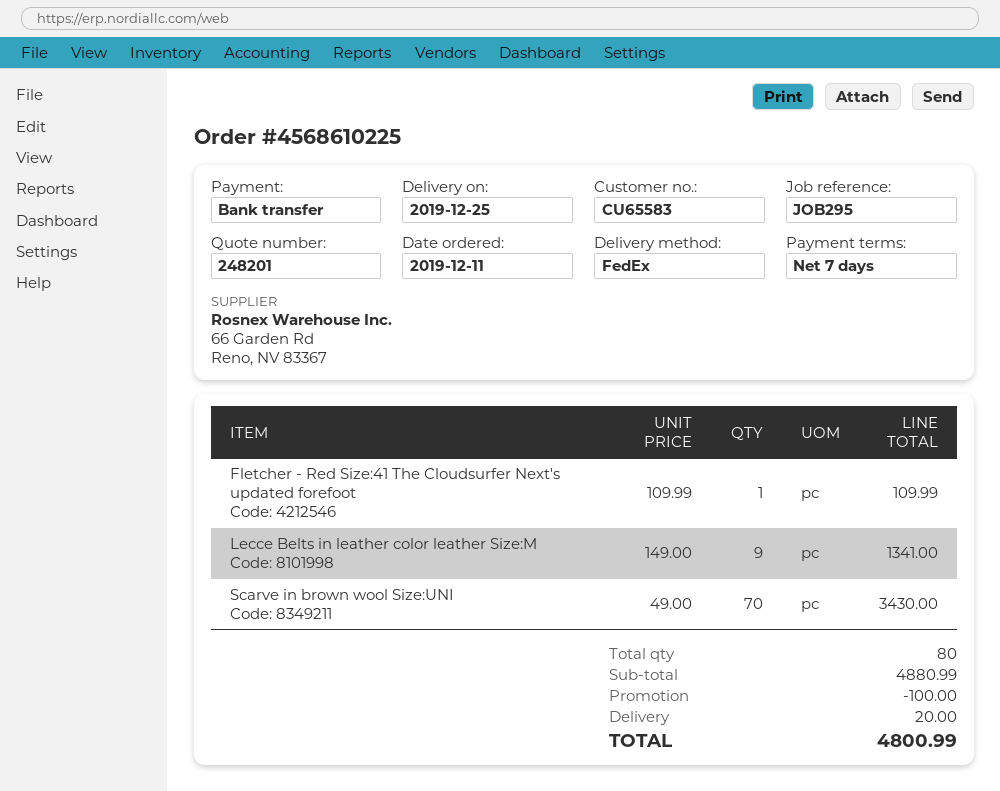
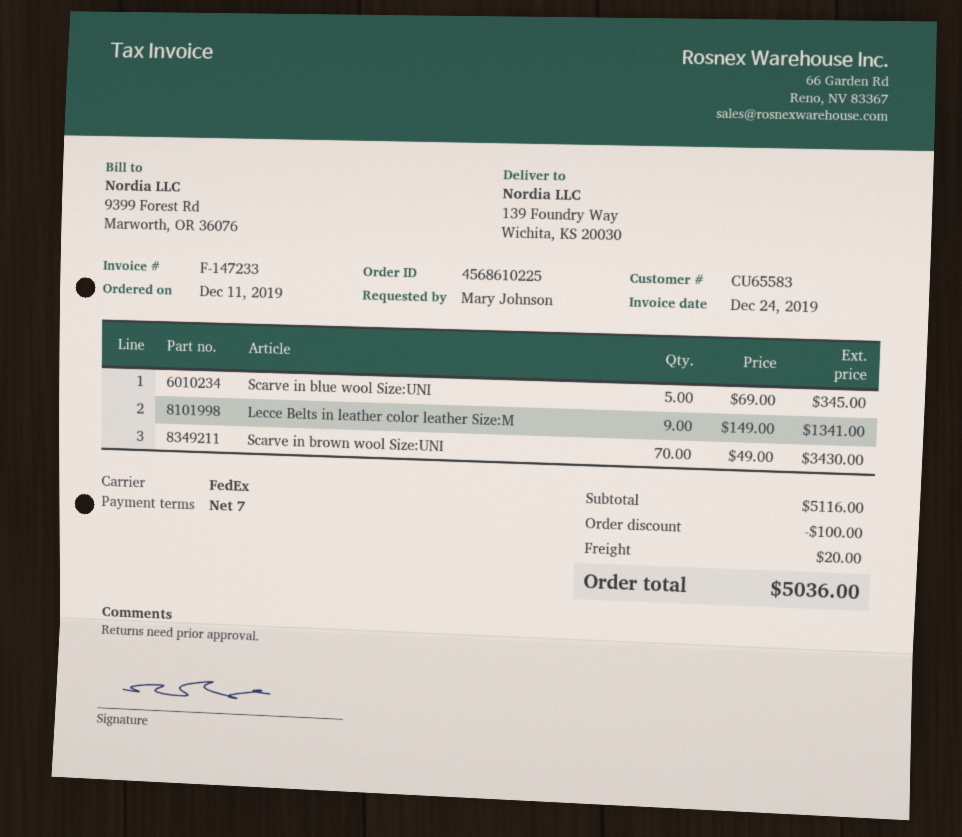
Fletcher - Red Size:41 The Cloudsurfer Next's updated forefoot: 1 x 109.99 = 109.99 -> none
Scarve in blue wool Size:UNI: none -> 5 x 69.00 = 345.00
subtotal: 4880.99 -> 5116.00
total: 4800.99 -> 5036.00

